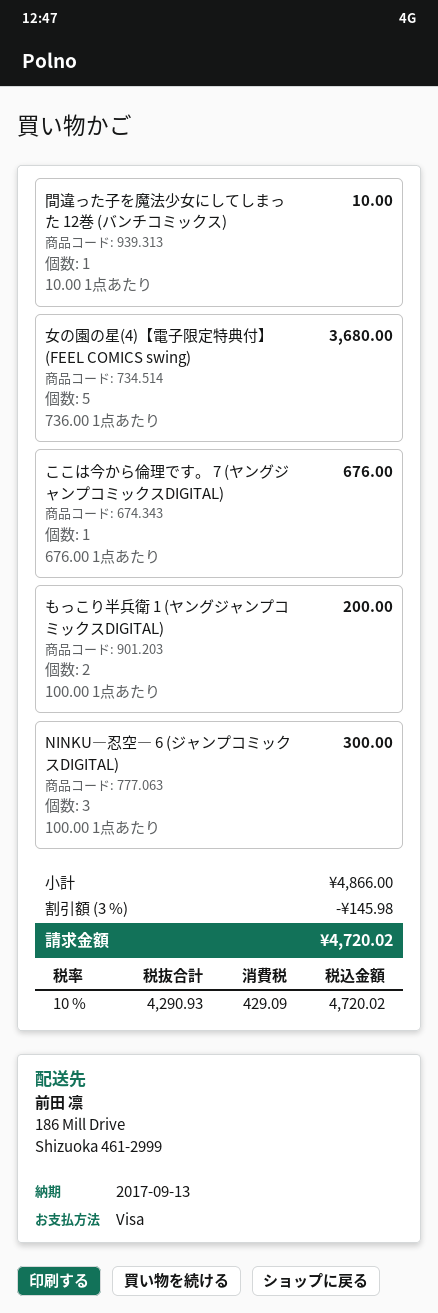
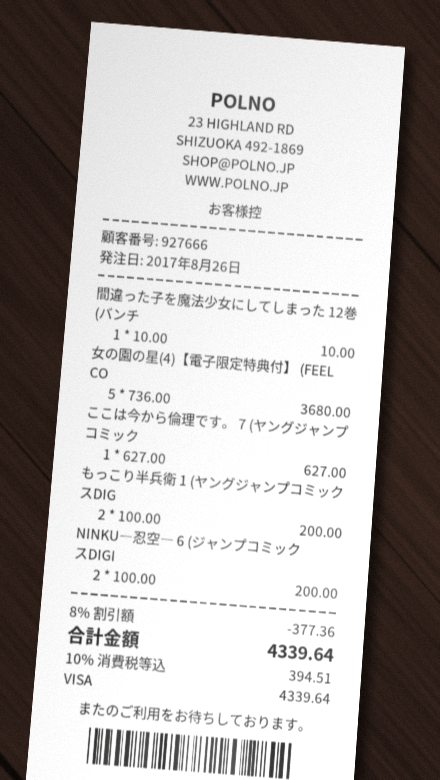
ここは今から倫理です。 7 (ヤングジャンプコミックスDIGITAL): 1 x 676.00 = 676.00 -> 1 x 627.00 = 627.00
NINKU―忍空― 6 (ジャンプコミックスDIGITAL): 3 x 100.00 = 300.00 -> 2 x 100.00 = 200.00
discount: 3% = 145.98 -> 8% = 377.36
tax: 10% = 429.09 -> 10% = 394.51
total: 4720.02 -> 4339.64

